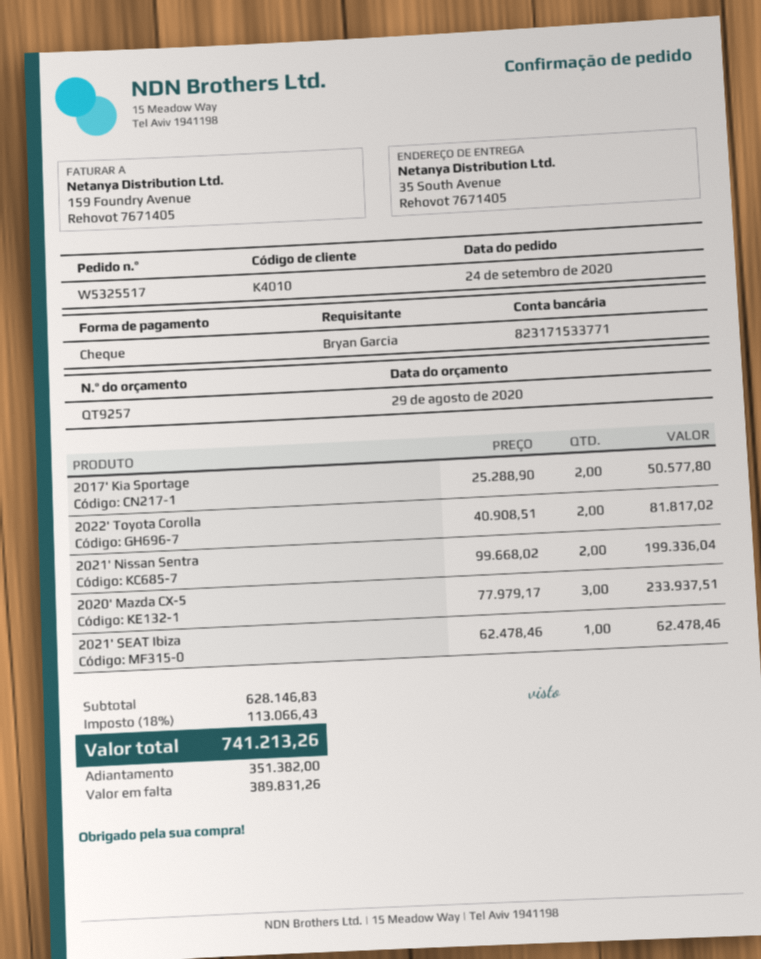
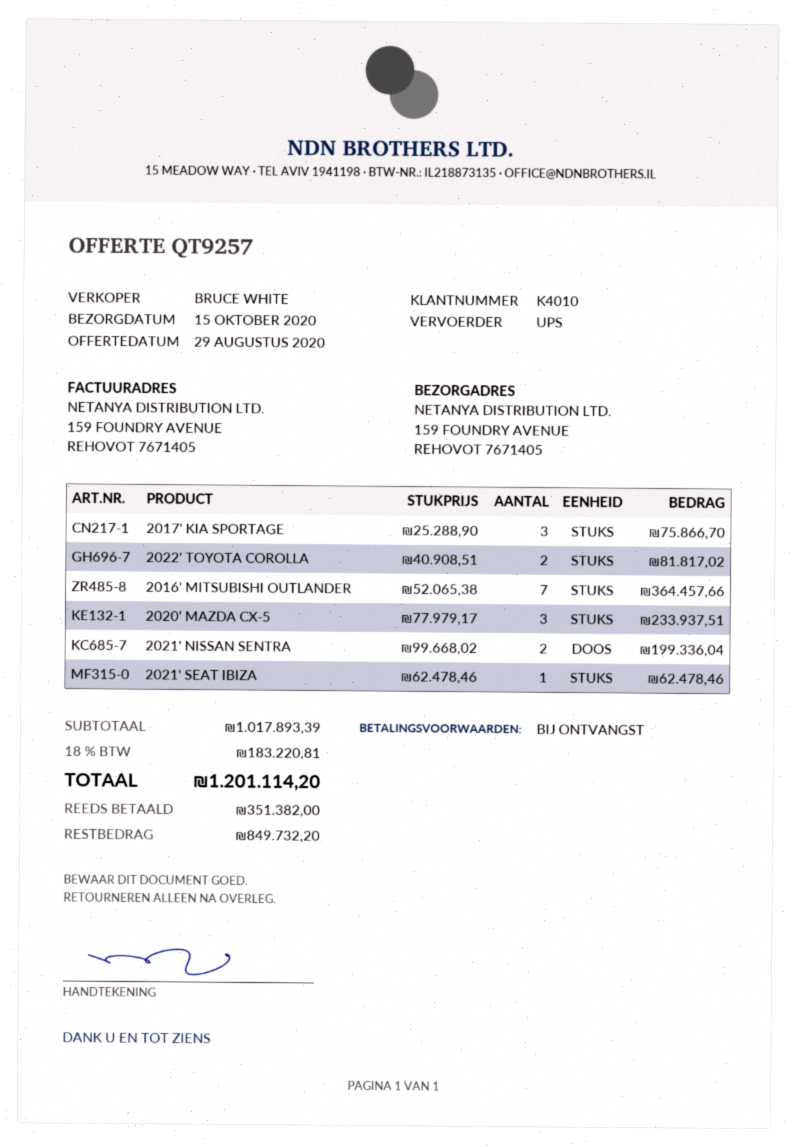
ship to: 35 South Avenue, Rehovot 7671405 -> 159 FOUNDRY AVENUE, REHOVOT 7671405
2017' Kia Sportage: 2 x 25288.90 = 50577.80 -> 3 x 25288.90 = 75866.70
2016' MITSUBISHI OUTLANDER: none -> 7 x 52065.38 = 364457.66
subtotal: 628146.83 -> 1017893.39
tax: 18% = 113066.43 -> 18% = 183220.81
total: 741213.26 -> 1201114.20
balance: 389831.26 -> 849732.20

